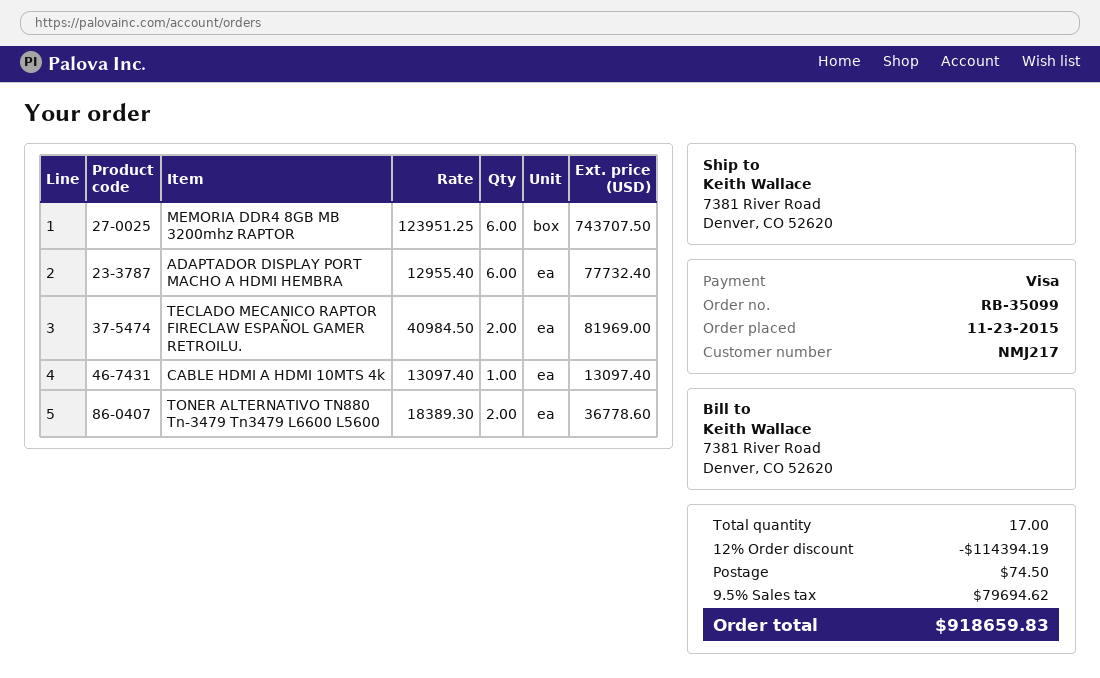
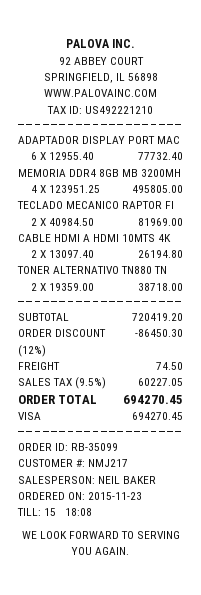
MEMORIA DDR4 8GB MB 3200mhz RAPTOR: 6 x 123951.25 = 743707.50 -> 4 x 123951.25 = 495805.00
CABLE HDMI A HDMI 10MTS 4k: 1 x 13097.40 = 13097.40 -> 2 x 13097.40 = 26194.80
TONER ALTERNATIVO TN880 Tn-3479 Tn3479 L6600 L5600: 2 x 18389.30 = 36778.60 -> 2 x 19359.00 = 38718.00
discount: 12% = 114394.19 -> 12% = 86450.30
tax: 9.5% = 79694.62 -> 9.5% = 60227.05
total: 918659.83 -> 694270.45

